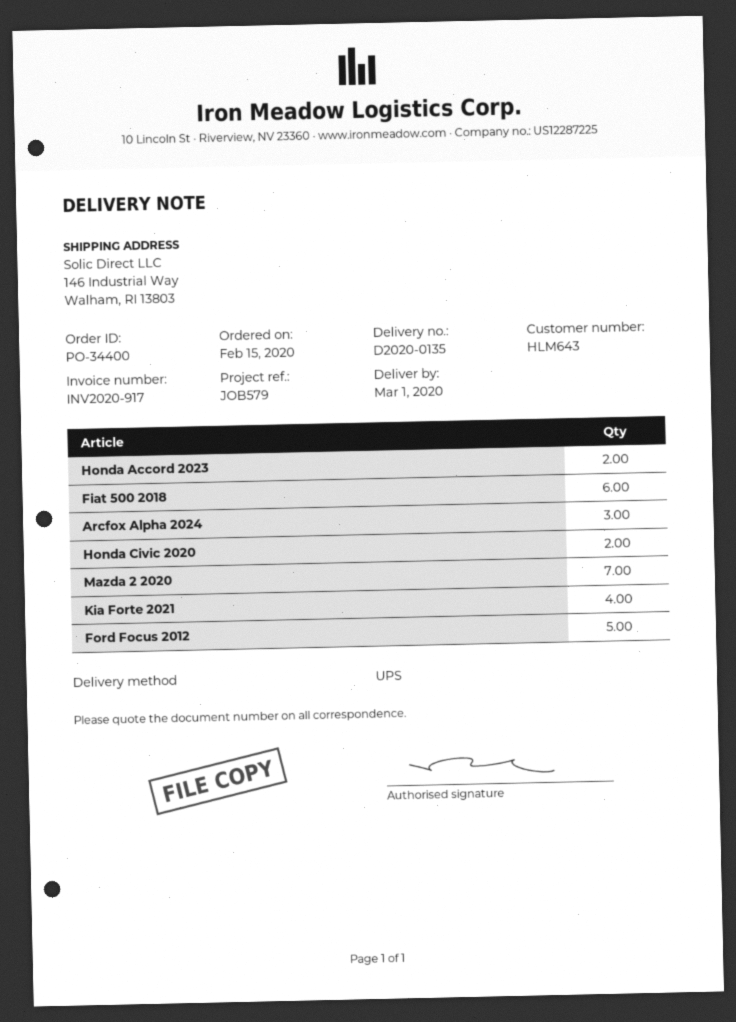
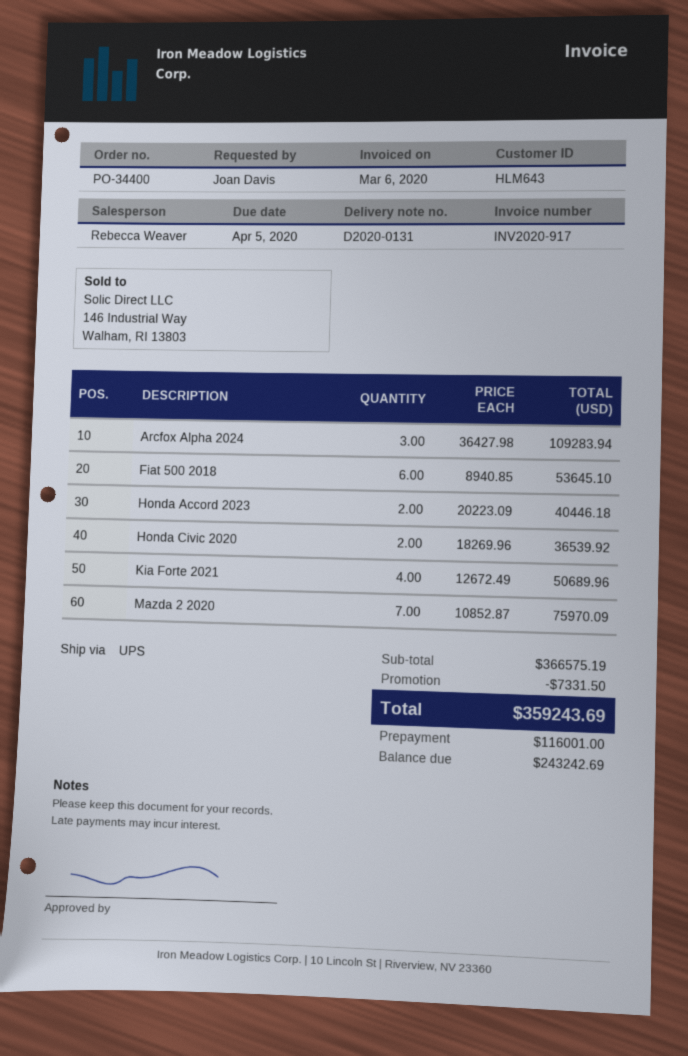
delivery note number: D2020-0135 -> D2020-0131
Ford Focus 2012: 5 -> none

